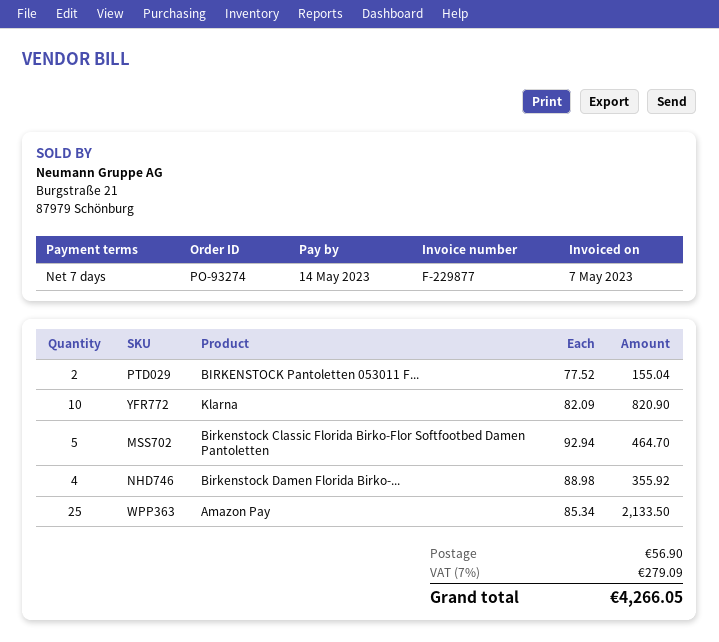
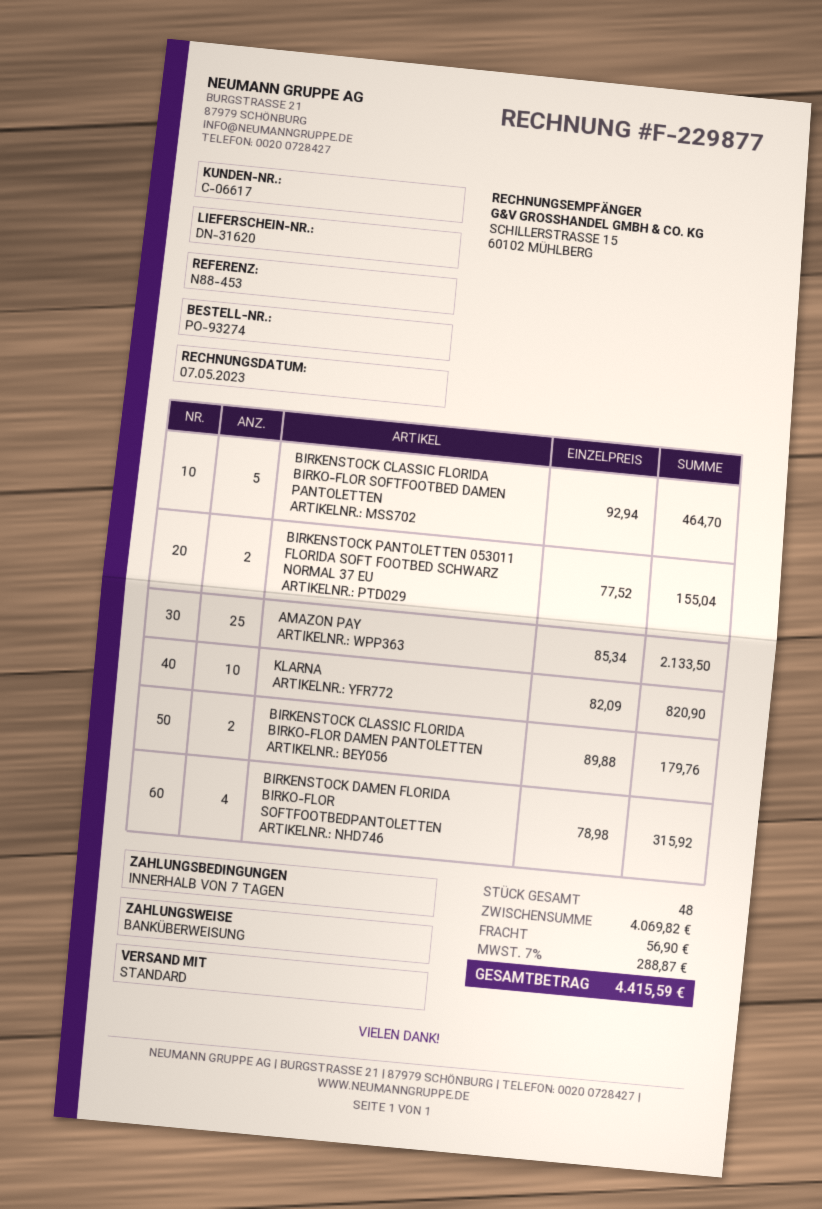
Birkenstock Damen Florida Birko-...: 4 x 88.98 = 355.92 -> 4 x 78.98 = 315.92
BIRKENSTOCK CLASSIC FLORIDA BIRKO-FLOR DAMEN PANTOLETTEN: none -> 2 x 89.88 = 179.76
tax: 7% = 279.09 -> 7% = 288.87
total: 4266.05 -> 4415.59

